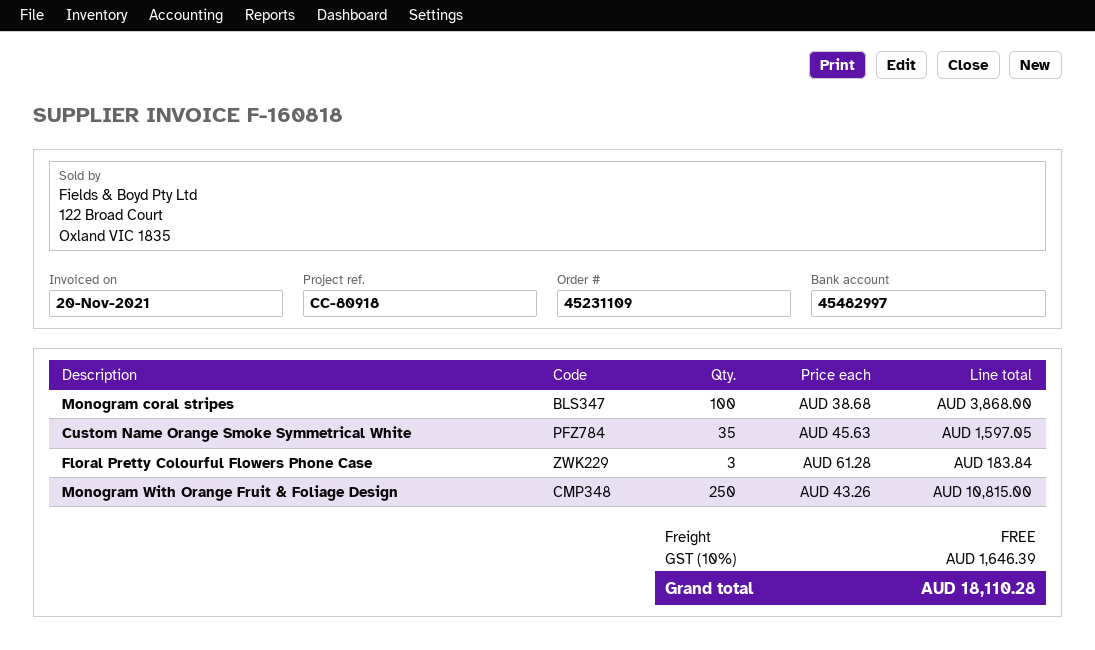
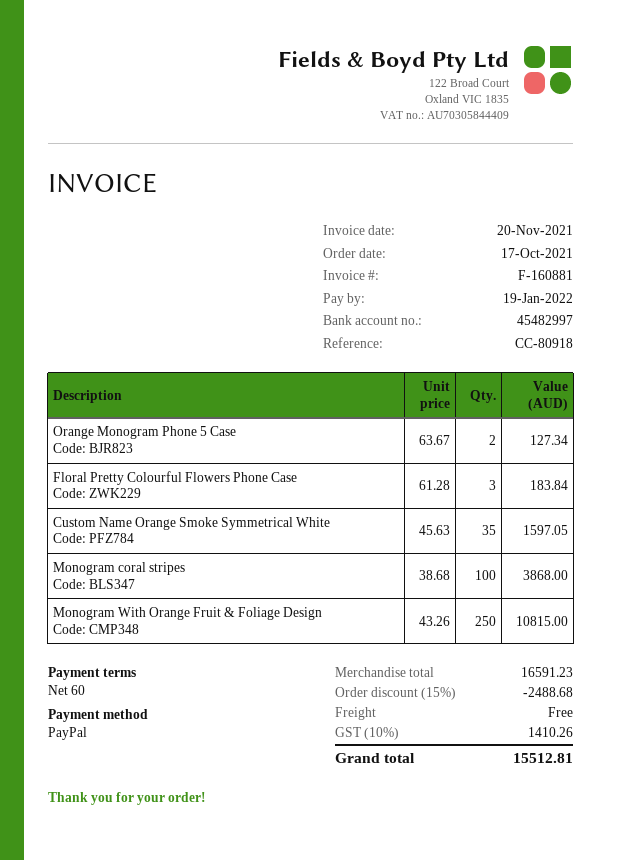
invoice number: F-160818 -> F-160881
Orange Monogram Phone 5 Case: none -> 2 x 63.67 = 127.34
discount: none -> 15% = 2488.68
tax: 10% = 1646.39 -> 10% = 1410.26
total: 18110.28 -> 15512.81

